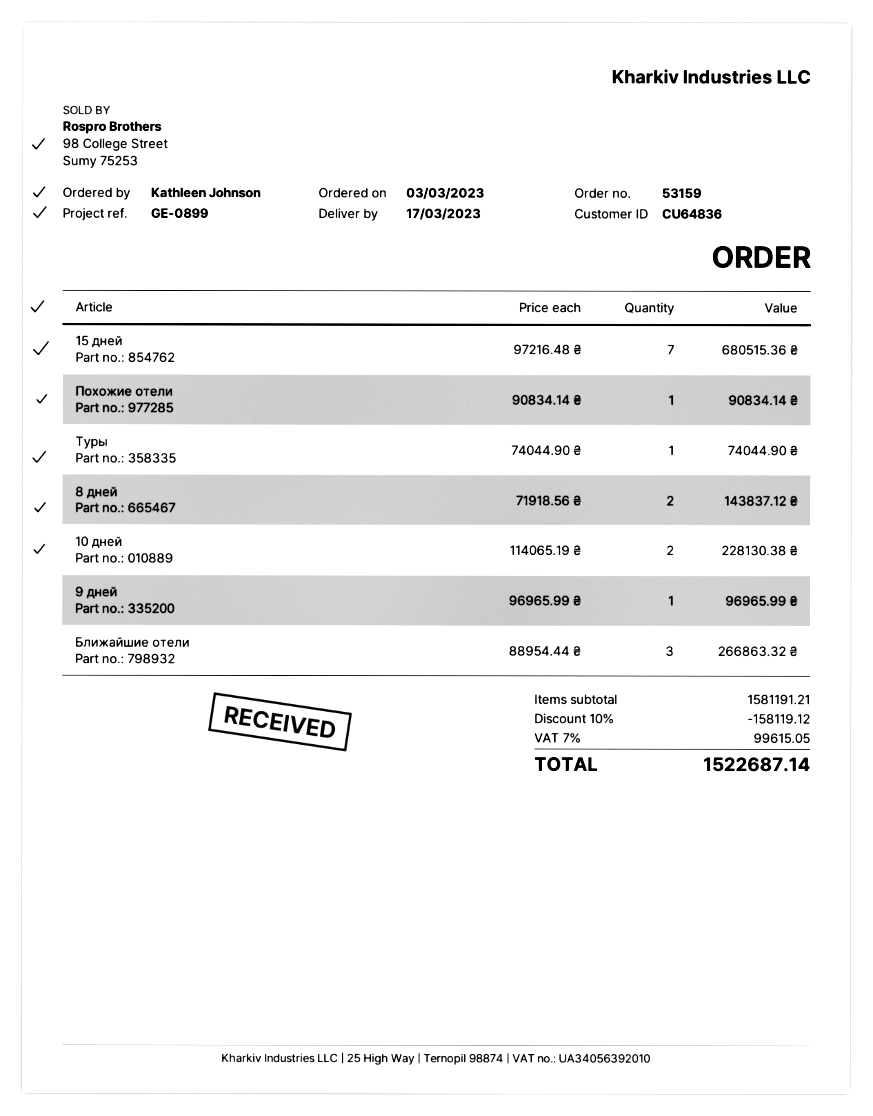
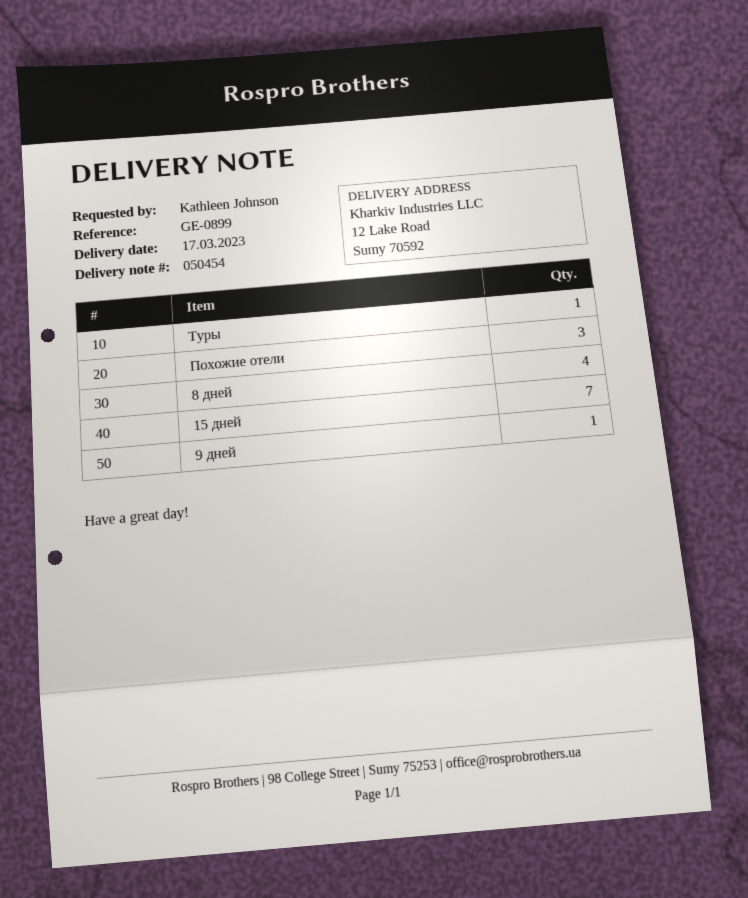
Похожие отели: 1 -> 3
8 дней: 2 -> 4
10 дней: 2 -> none
Ближайшие отели: 3 -> none

